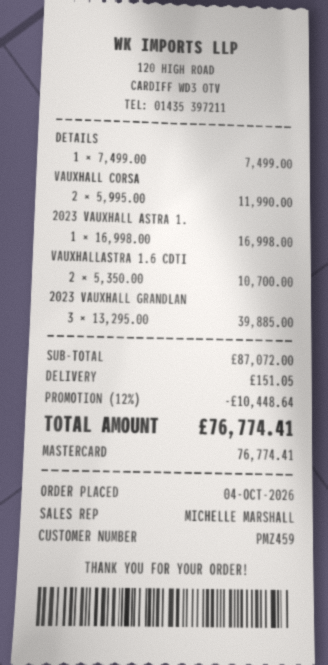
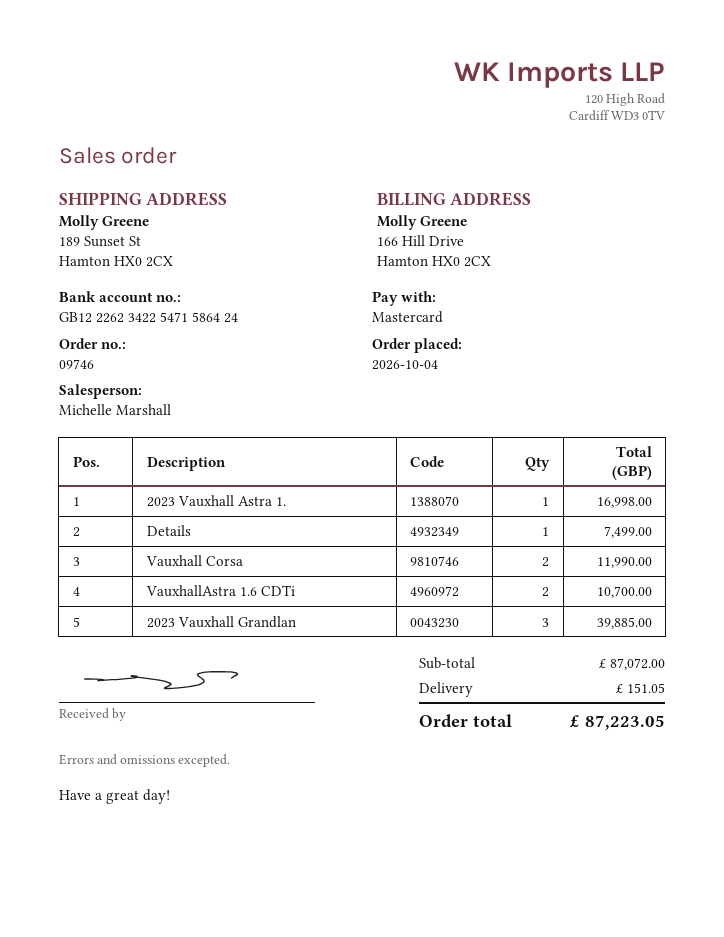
discount: 12% = 10448.64 -> none
total: 76774.41 -> 87223.05

